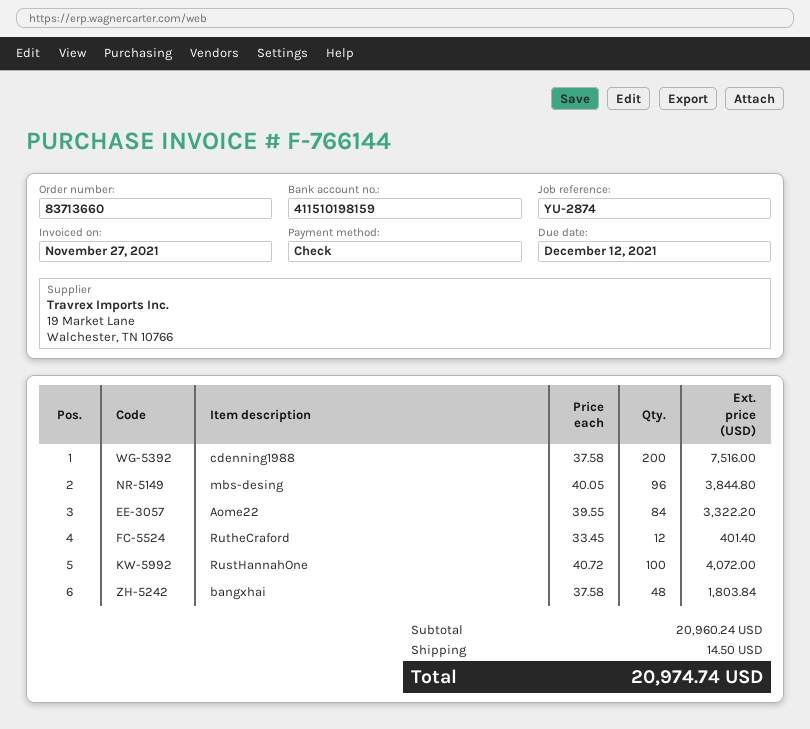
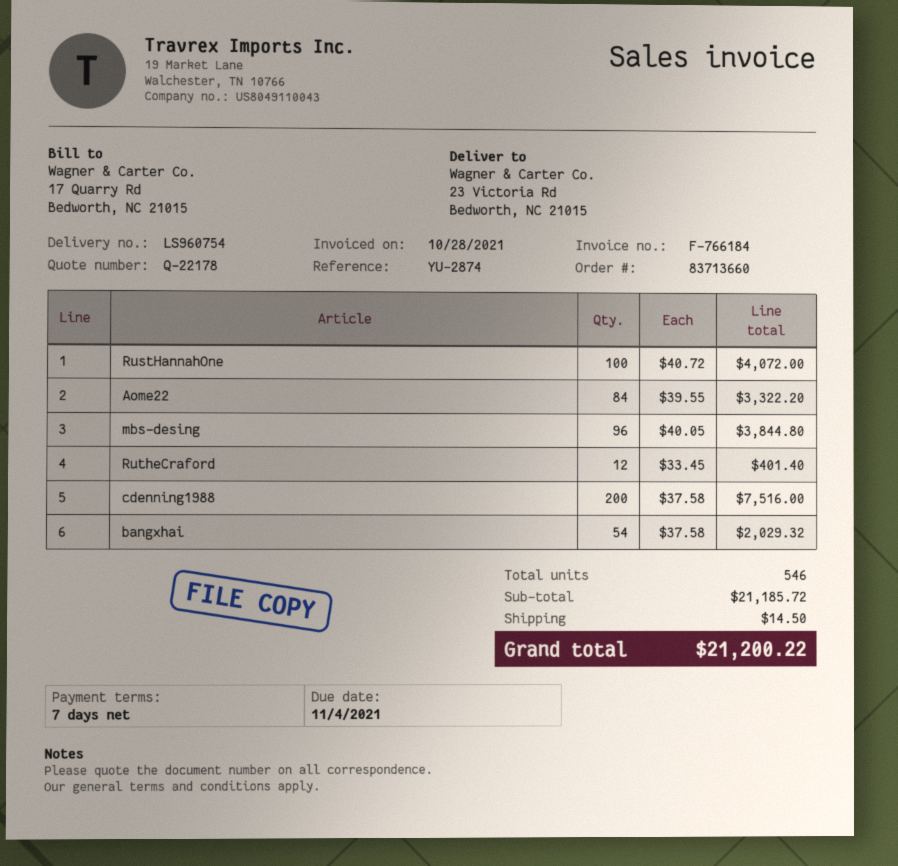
invoice number: F-766144 -> F-766184
invoice date: 2021-11-27 -> 2021-10-28
due date: 2021-12-12 -> 2021-11-04
bangxhai: 48 x 37.58 = 1803.84 -> 54 x 37.58 = 2029.32
subtotal: 20960.24 -> 21185.72
total: 20974.74 -> 21200.22

